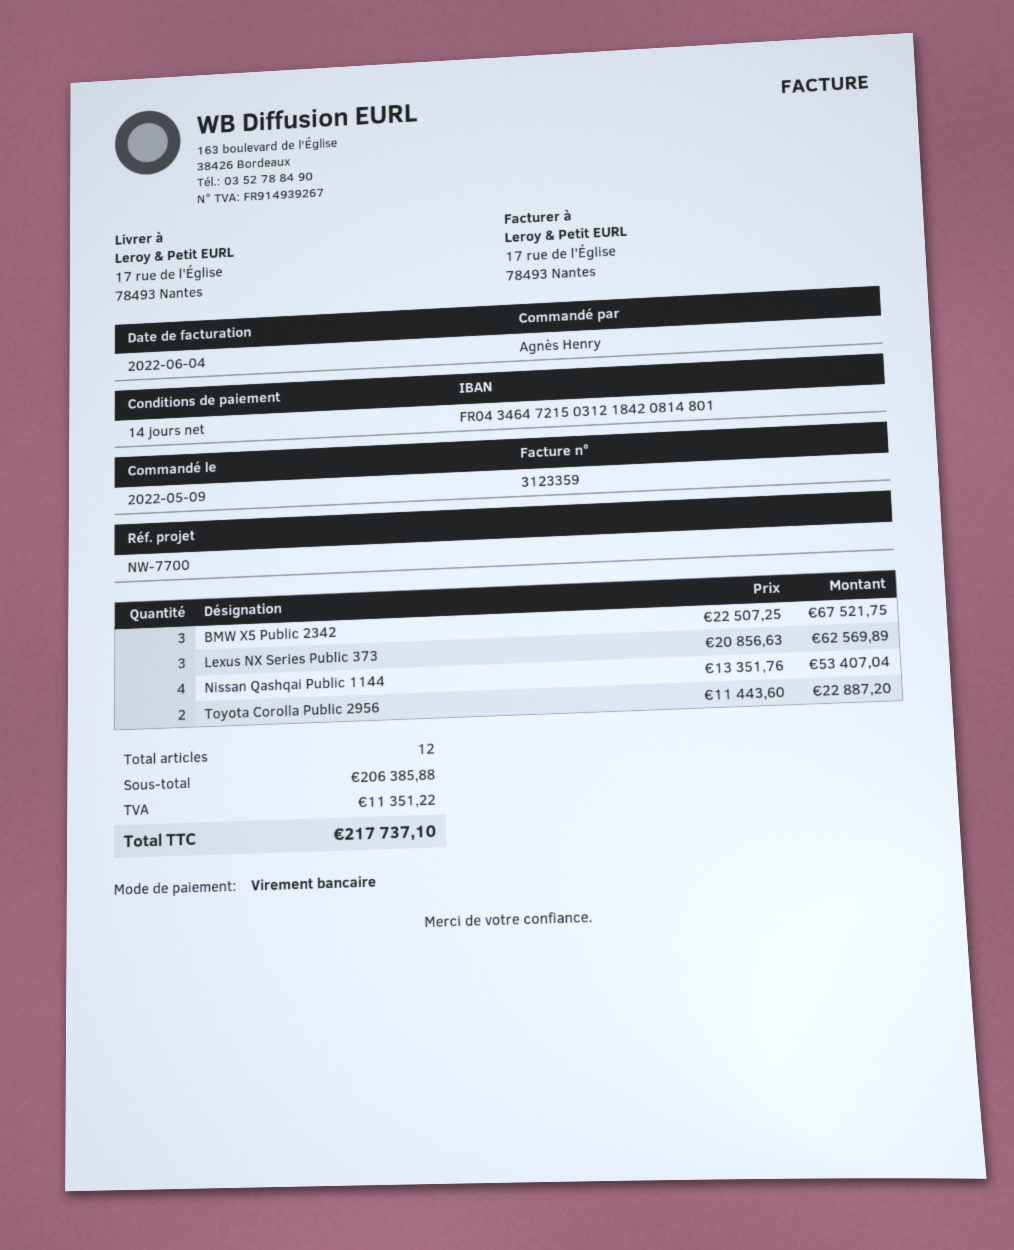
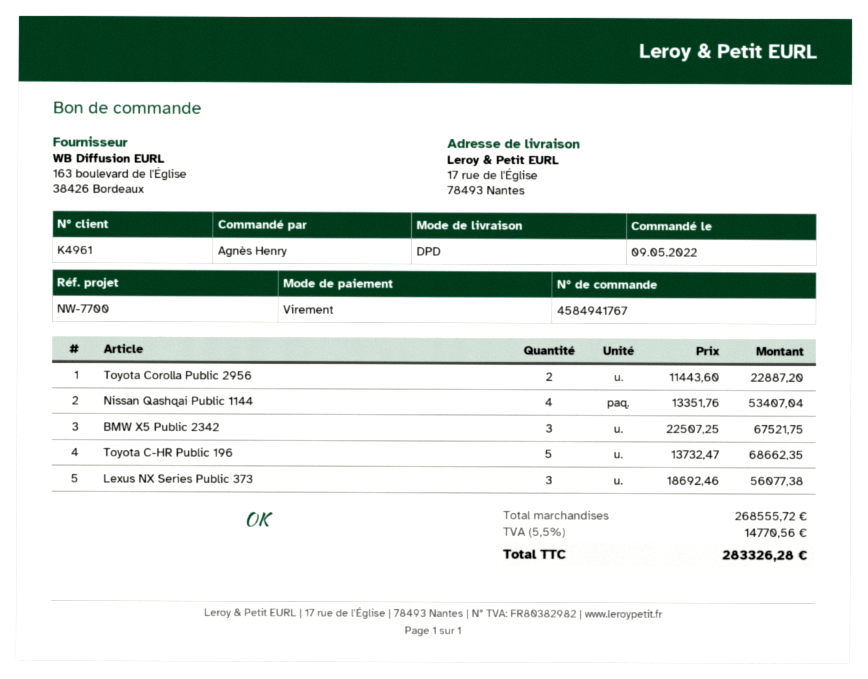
Lexus NX Series Public 373: 3 x 20856.63 = 62569.89 -> 3 x 18692.46 = 56077.38
Toyota C-HR Public 196: none -> 5 x 13732.47 = 68662.35
subtotal: 206385.88 -> 268555.72
tax: 11351.22 -> 14770.56
total: 217737.10 -> 283326.28

